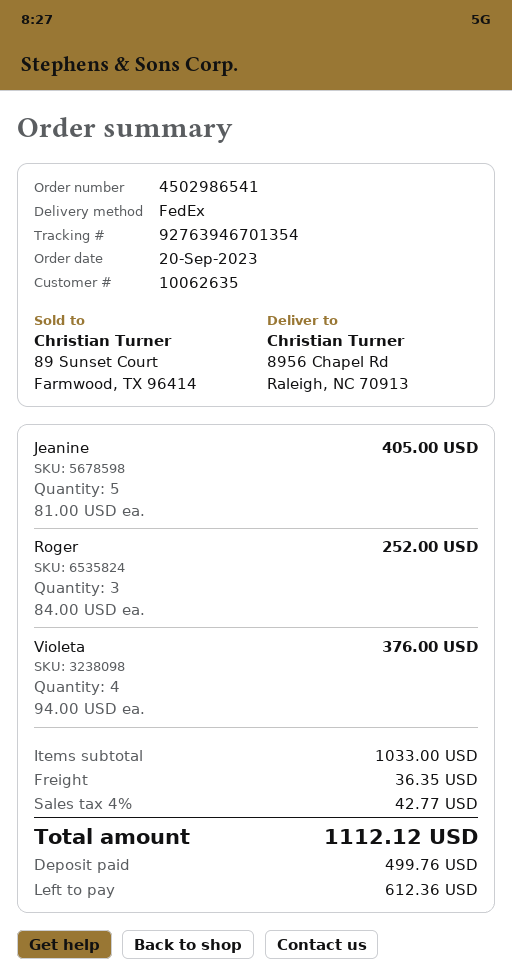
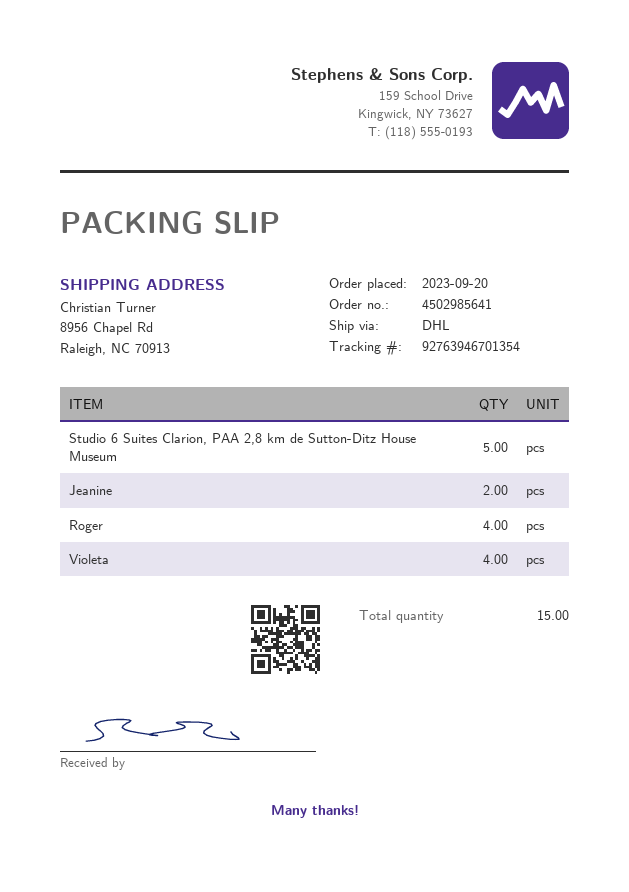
order number: 4502986541 -> 4502985641
shipping method: FedEx -> DHL
Jeanine: 5 -> 2
Roger: 3 -> 4
Studio 6 Suites Clarion, PAA 2,8 km de Sutton-Ditz House Museum: none -> 5

